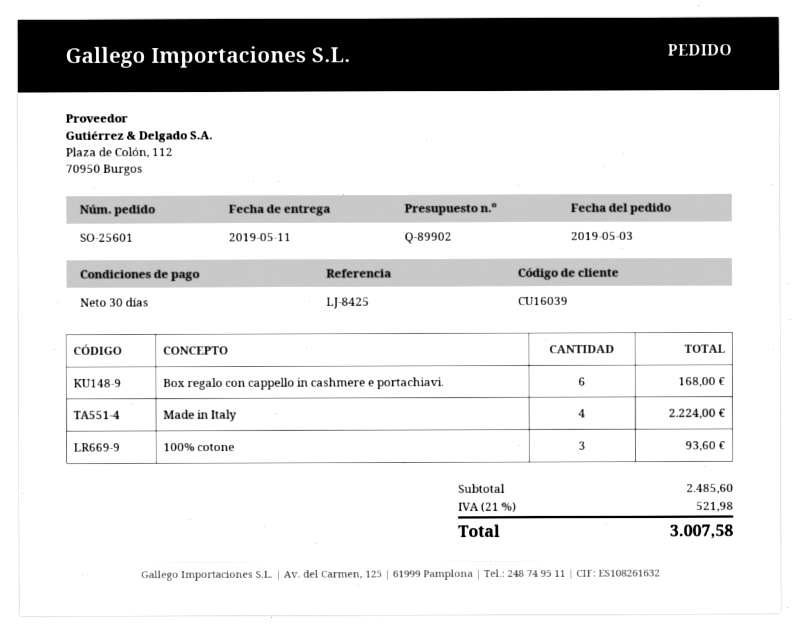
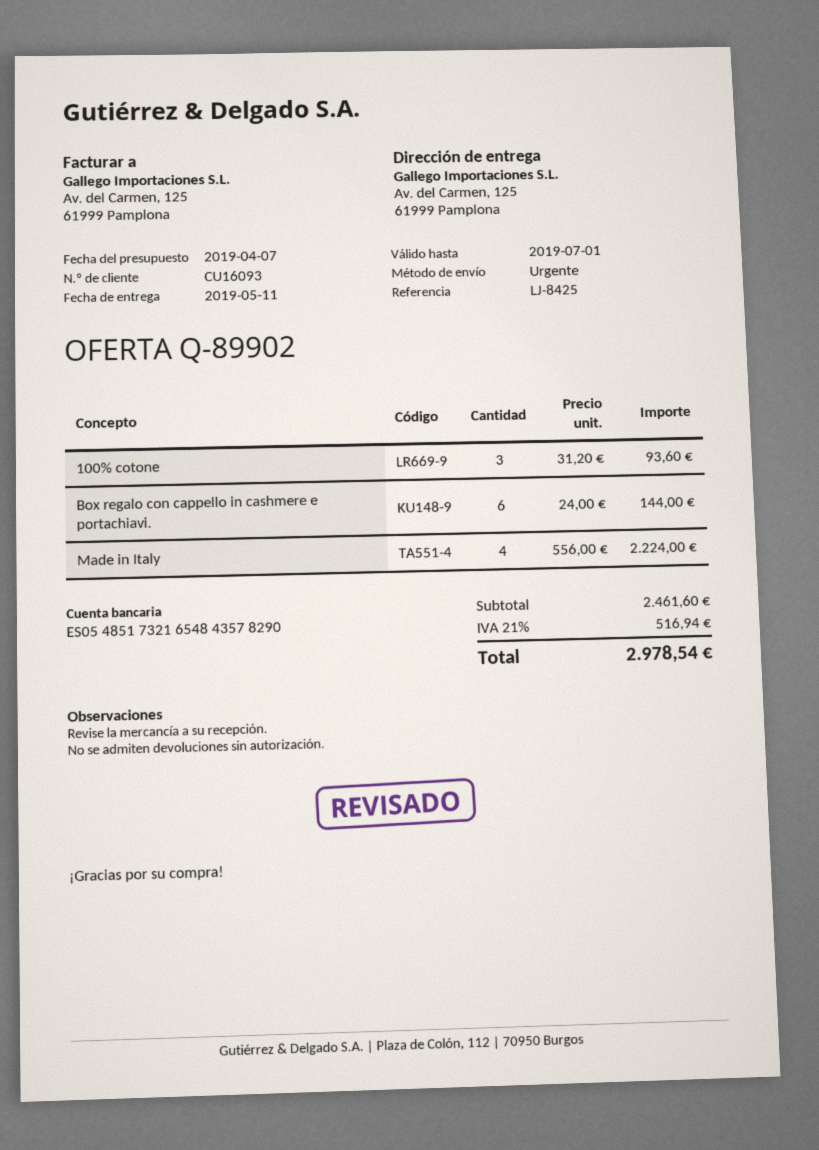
customer number: CU16039 -> CU16093
Box regalo con cappello in cashmere e portachiavi.: 6 for 168.00 -> 6 for 144.00
subtotal: 2485.60 -> 2461.60
tax: 21% = 521.98 -> 21% = 516.94
total: 3007.58 -> 2978.54

